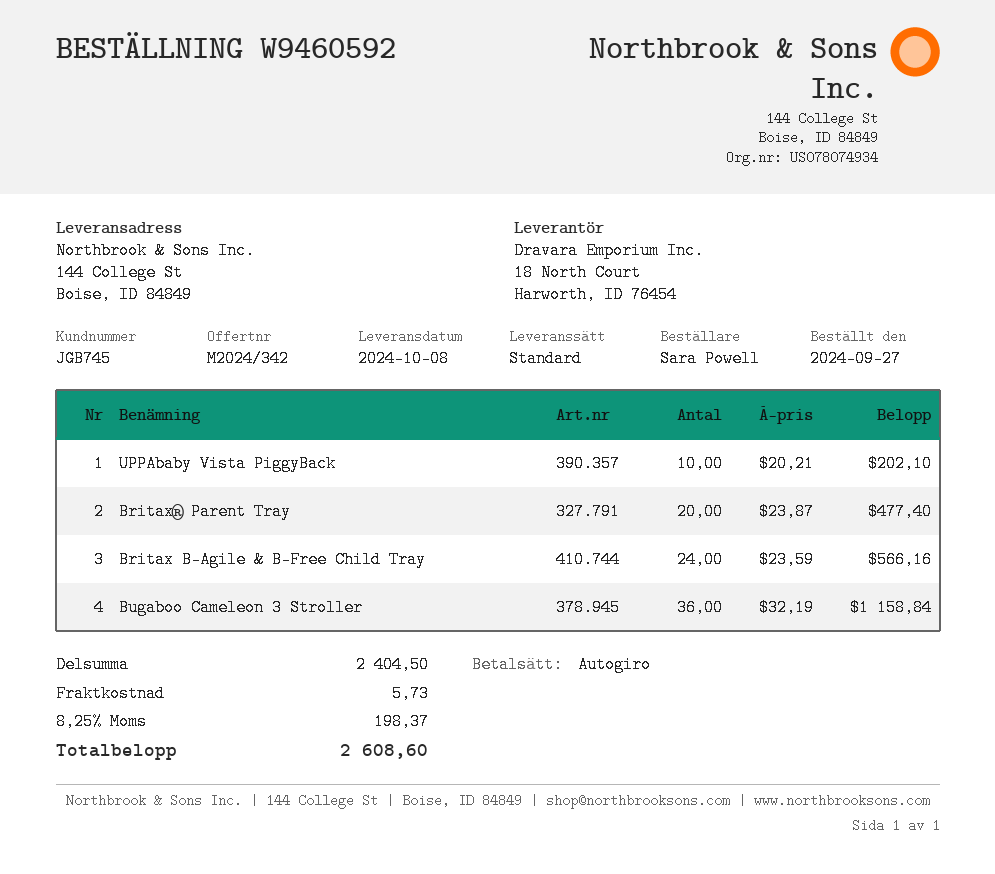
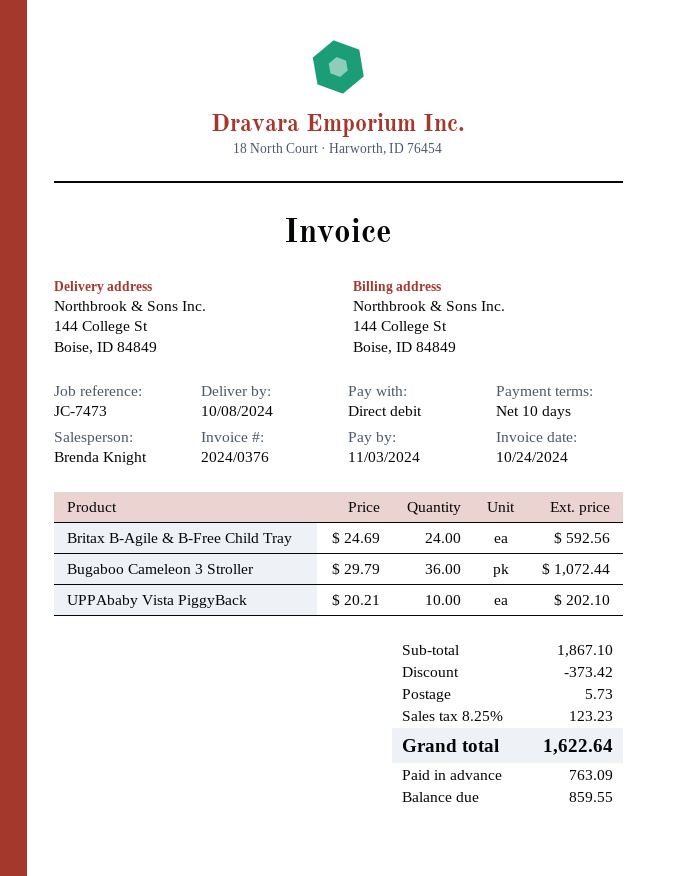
Britax® Parent Tray: 20 x 23.87 = 477.40 -> none
Britax B-Agile & B-Free Child Tray: 24 x 23.59 = 566.16 -> 24 x 24.69 = 592.56
Bugaboo Cameleon 3 Stroller: 36 x 32.19 = 1158.84 -> 36 x 29.79 = 1072.44
subtotal: 2404.50 -> 1867.10
discount: none -> 373.42
tax: 8.25% = 198.37 -> 8.25% = 123.23
total: 2608.60 -> 1622.64

